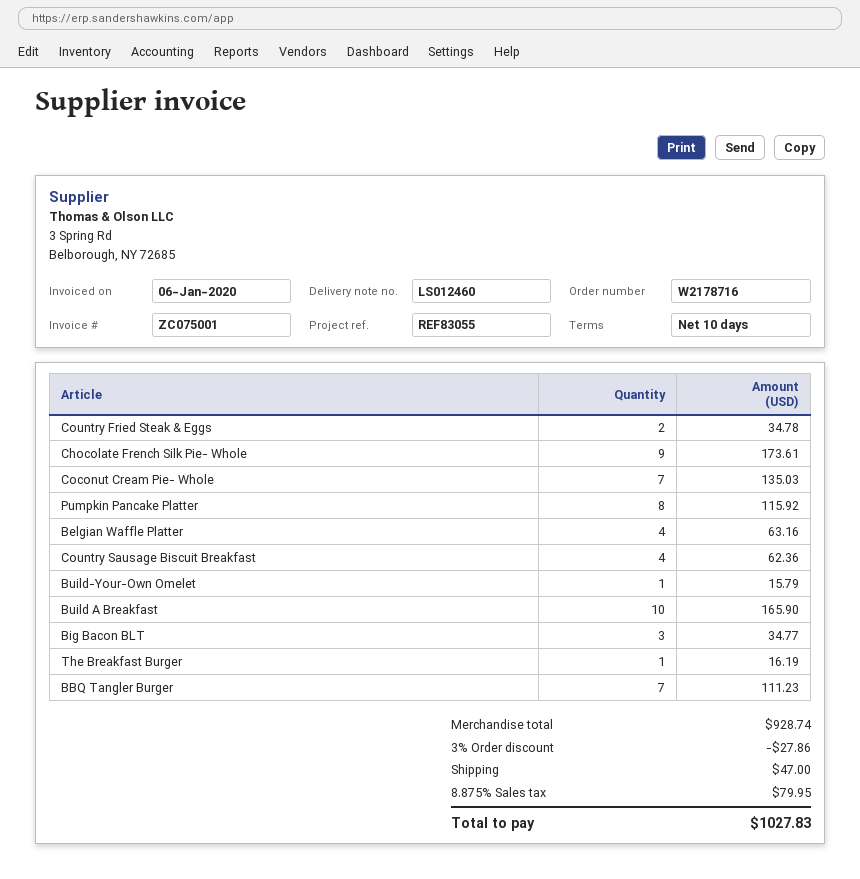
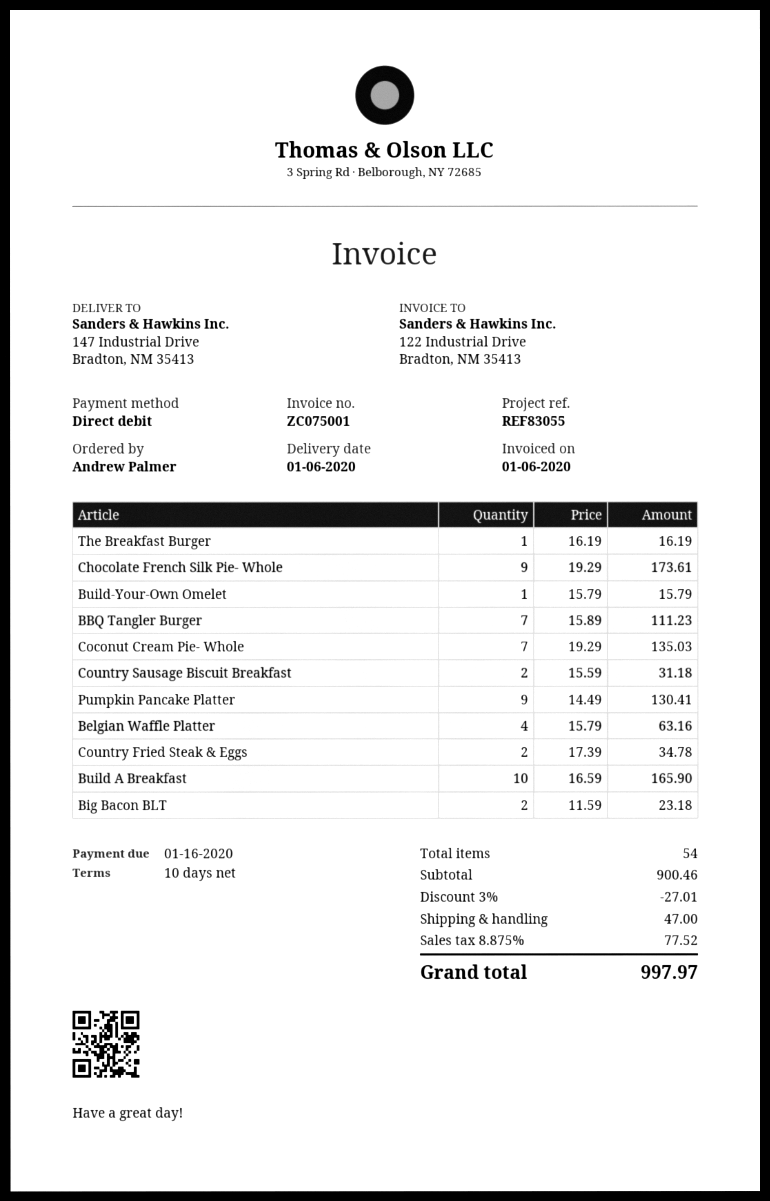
Pumpkin Pancake Platter: 8 for 115.92 -> 9 for 130.41
Country Sausage Biscuit Breakfast: 4 for 62.36 -> 2 for 31.18
Big Bacon BLT: 3 for 34.77 -> 2 for 23.18
subtotal: 928.74 -> 900.46
discount: 3% = 27.86 -> 3% = 27.01
tax: 8.875% = 79.95 -> 8.875% = 77.52
total: 1027.83 -> 997.97

